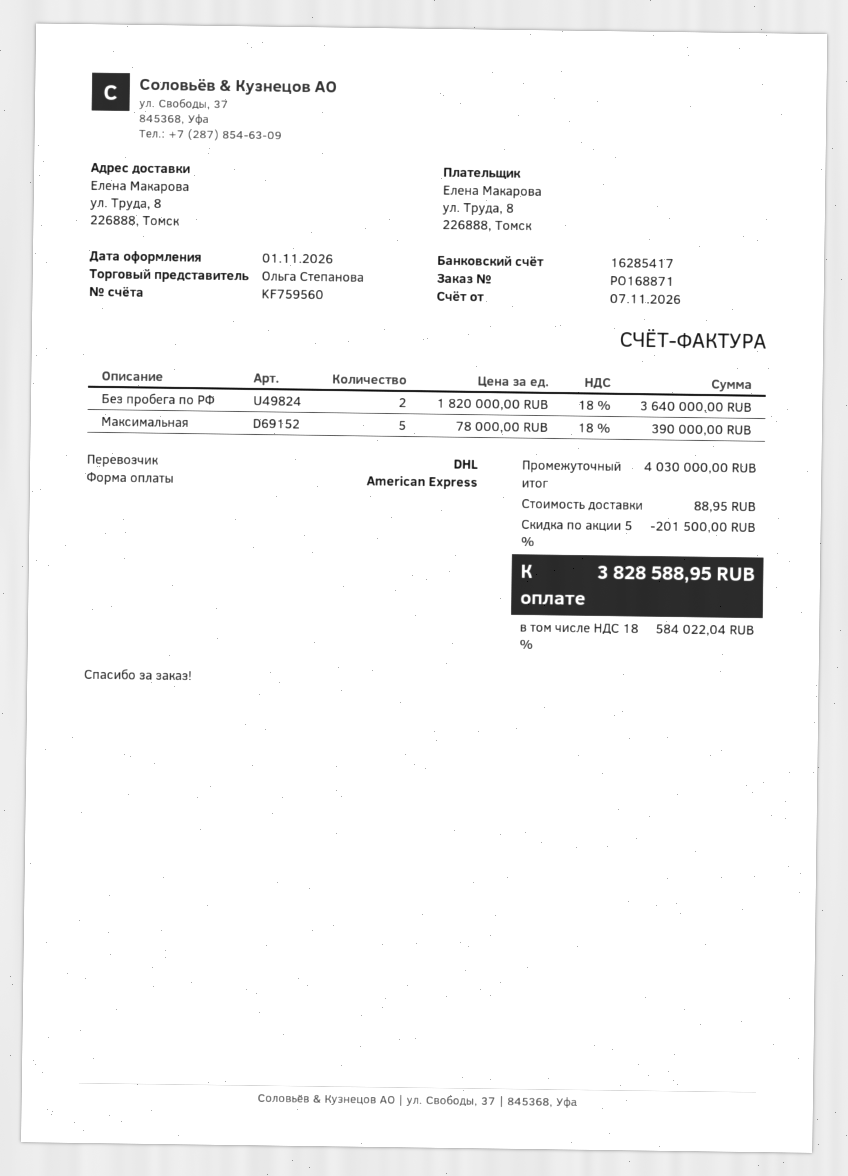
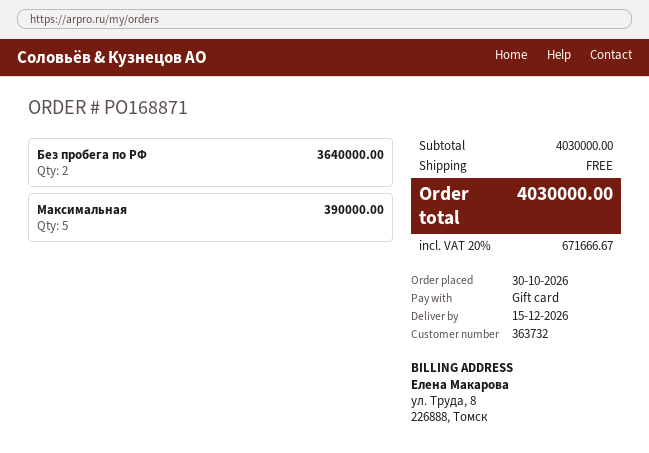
order date: 2026-11-01 -> 2026-10-30
payment method: American Express -> gift card
discount: 5% = 201500.00 -> none
shipping: 88.95 -> 0.00
tax: 18% = 584022.04 -> 20% = 671666.67
total: 3828588.95 -> 4030000.00

